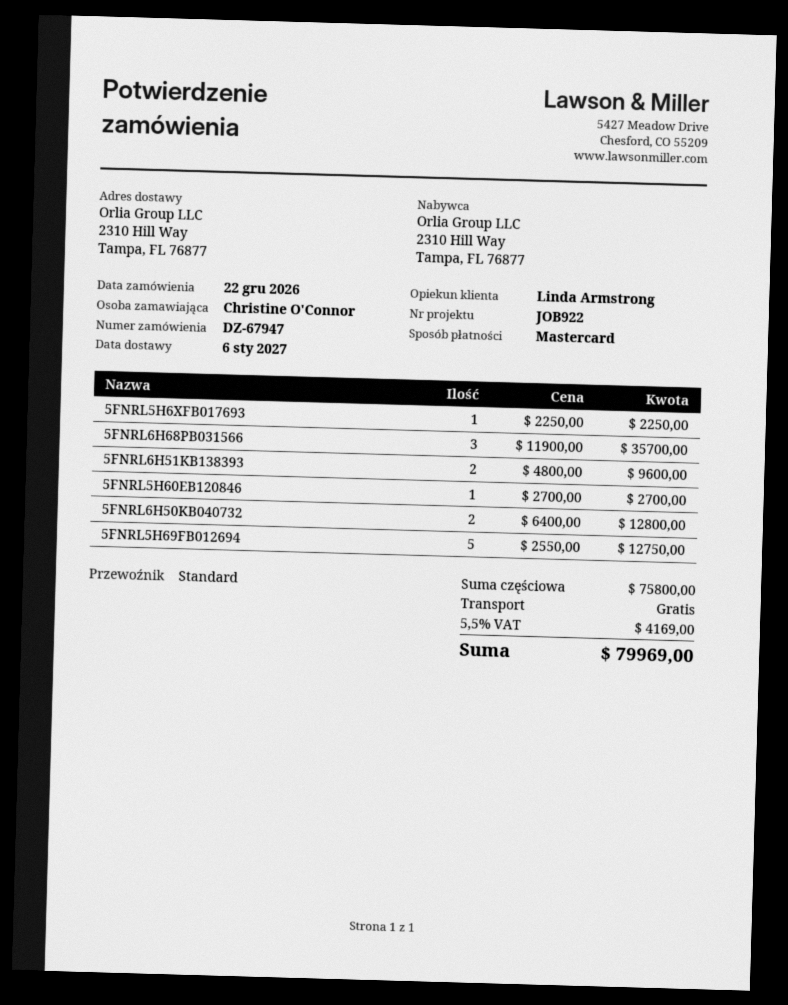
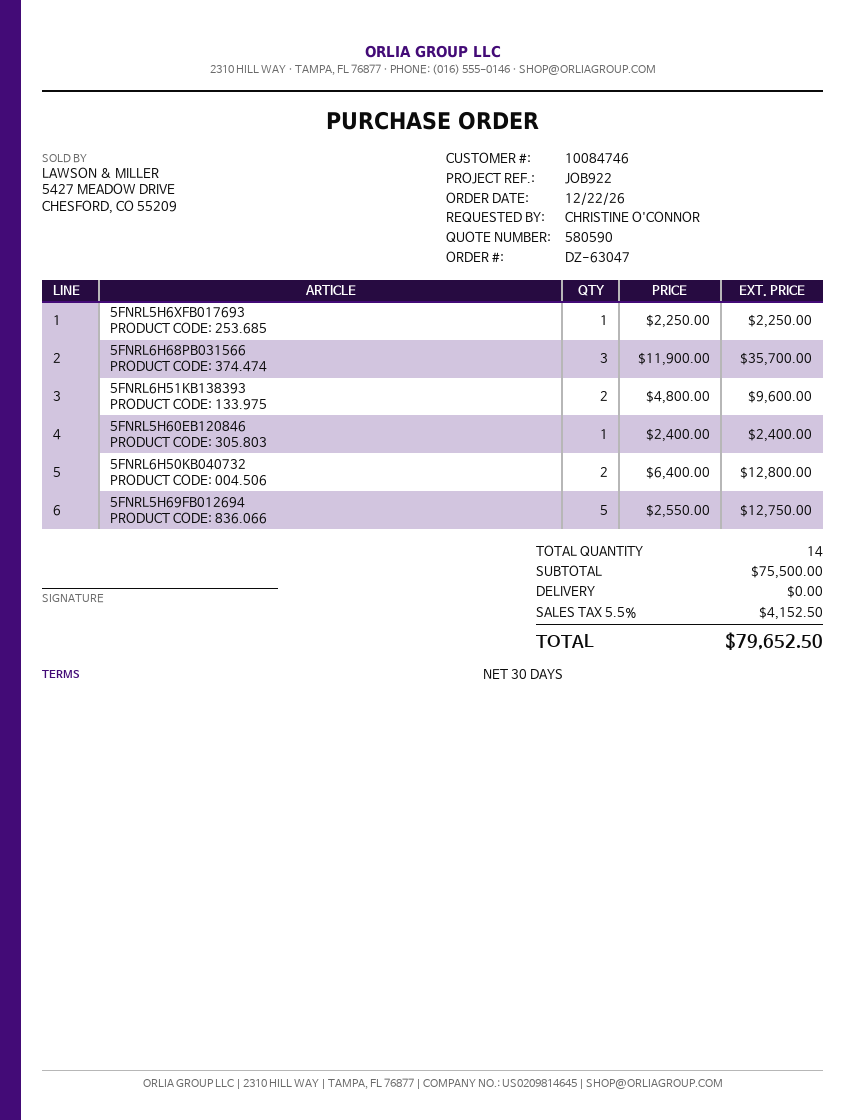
order number: DZ-67947 -> DZ-63047
5FNRL5H60EB120846: 1 x 2700.00 = 2700.00 -> 1 x 2400.00 = 2400.00
subtotal: 75800.00 -> 75500.00
tax: 5.5% = 4169.00 -> 5.5% = 4152.50
total: 79969.00 -> 79652.50

